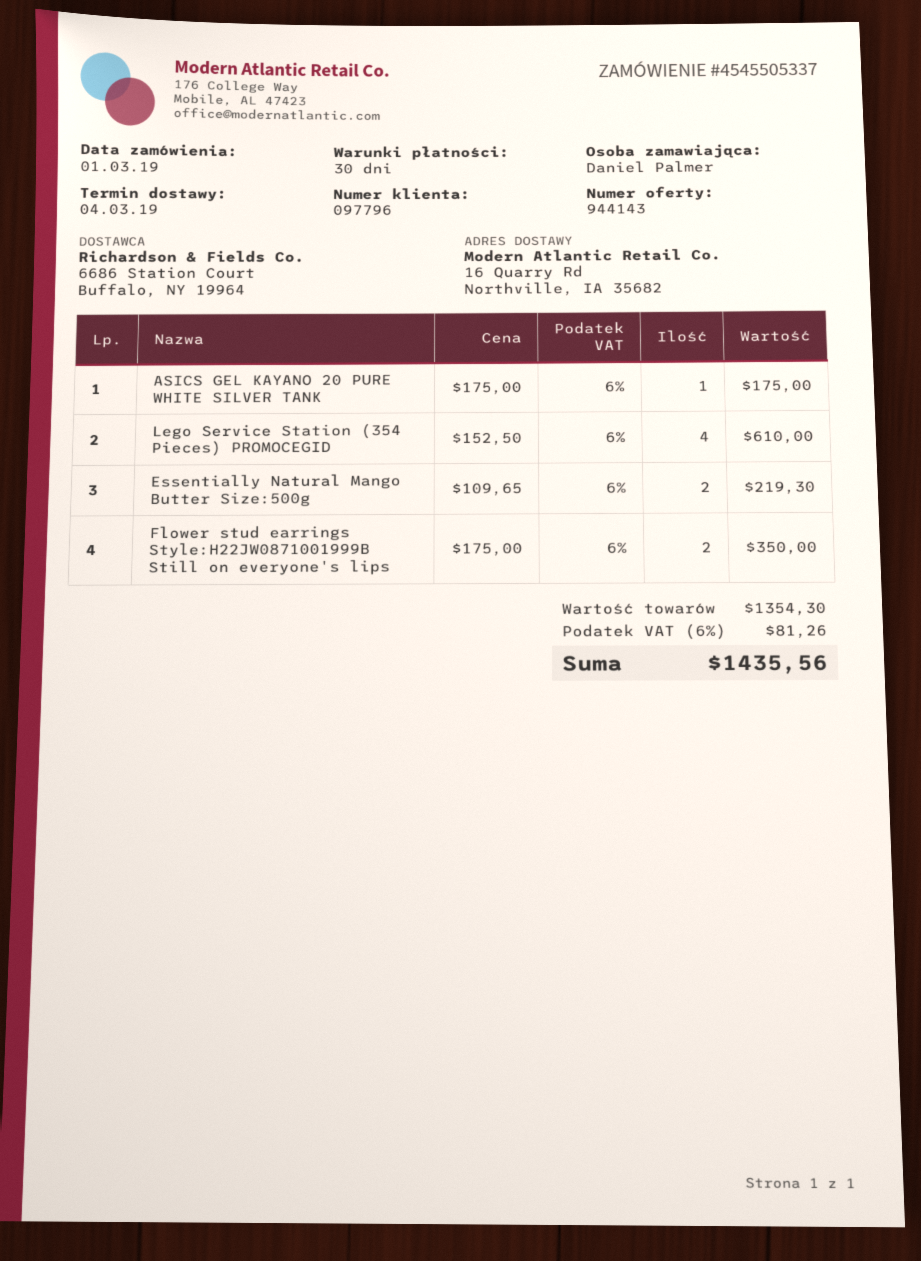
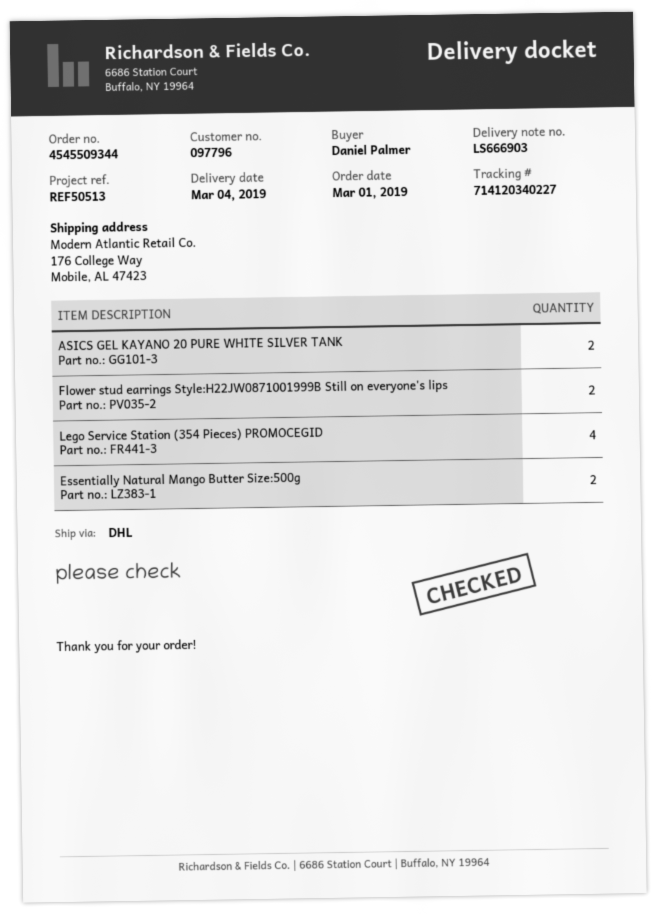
order number: 4545505337 -> 4545509344
ship to: 16 Quarry Rd, Northville, IA 35682 -> 176 College Way, Mobile, AL 47423
ASICS GEL KAYANO 20 PURE WHITE SILVER TANK: 1 -> 2

